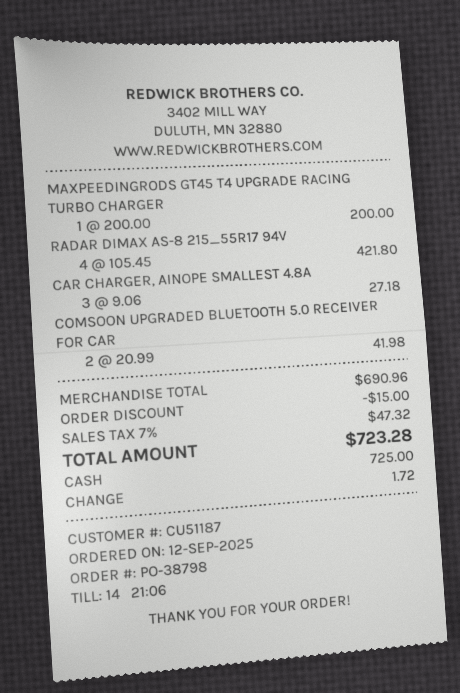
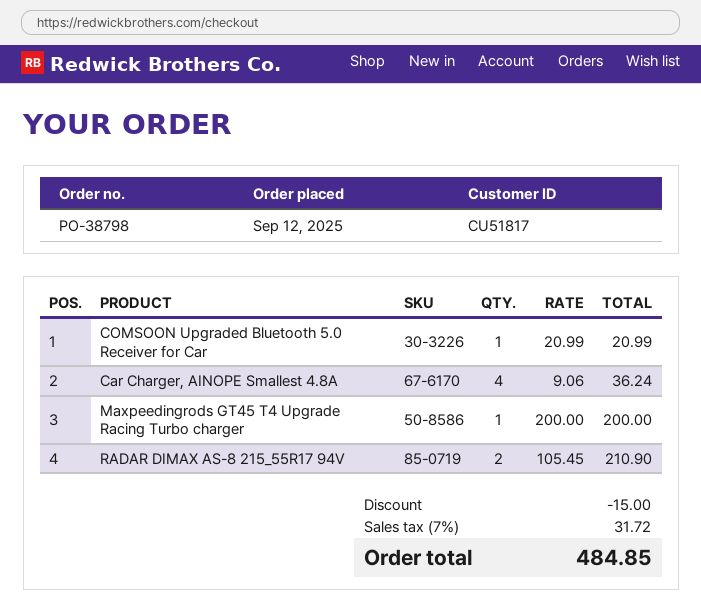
customer number: CU51187 -> CU51817
RADAR DIMAX AS-8 215_55R17 94V: 4 x 105.45 = 421.80 -> 2 x 105.45 = 210.90
CAR CHARGER, AINOPE SMALLEST 4.8A: 3 x 9.06 = 27.18 -> 4 x 9.06 = 36.24
COMSOON UPGRADED BLUETOOTH 5.0 RECEIVER FOR CAR: 2 x 20.99 = 41.98 -> 1 x 20.99 = 20.99
tax: 7% = 47.32 -> 7% = 31.72
total: 723.28 -> 484.85

